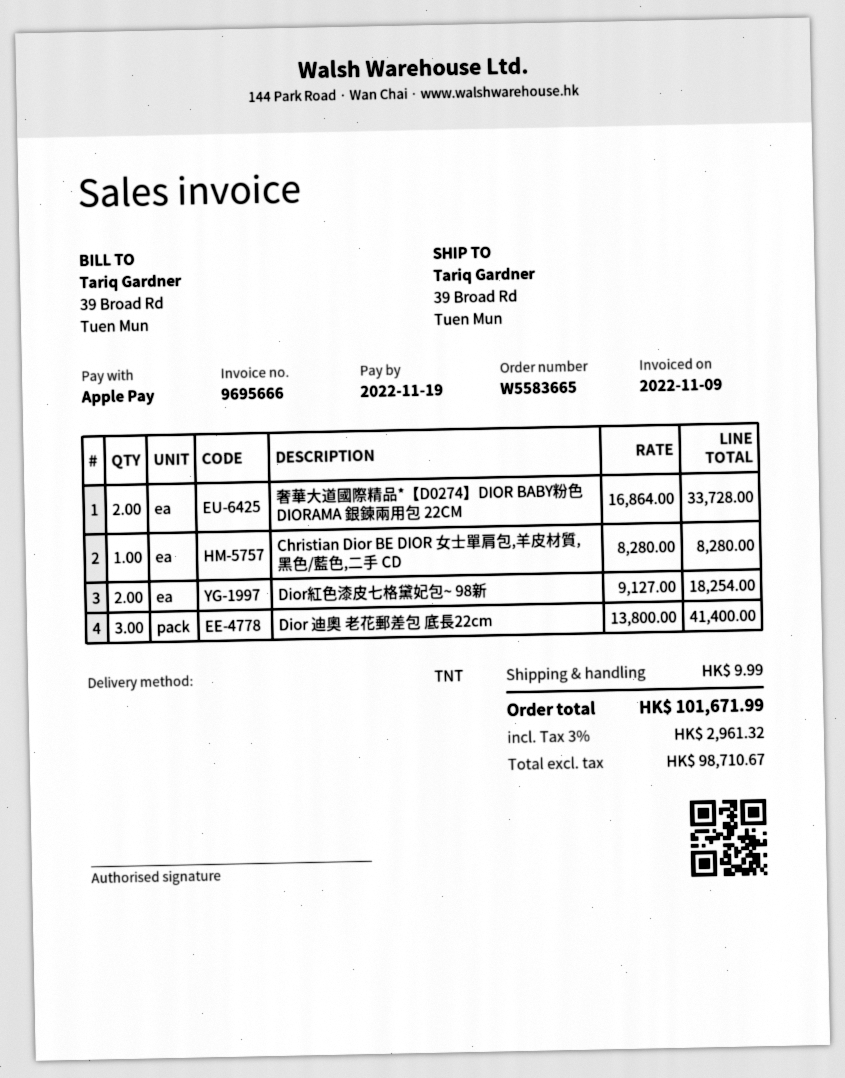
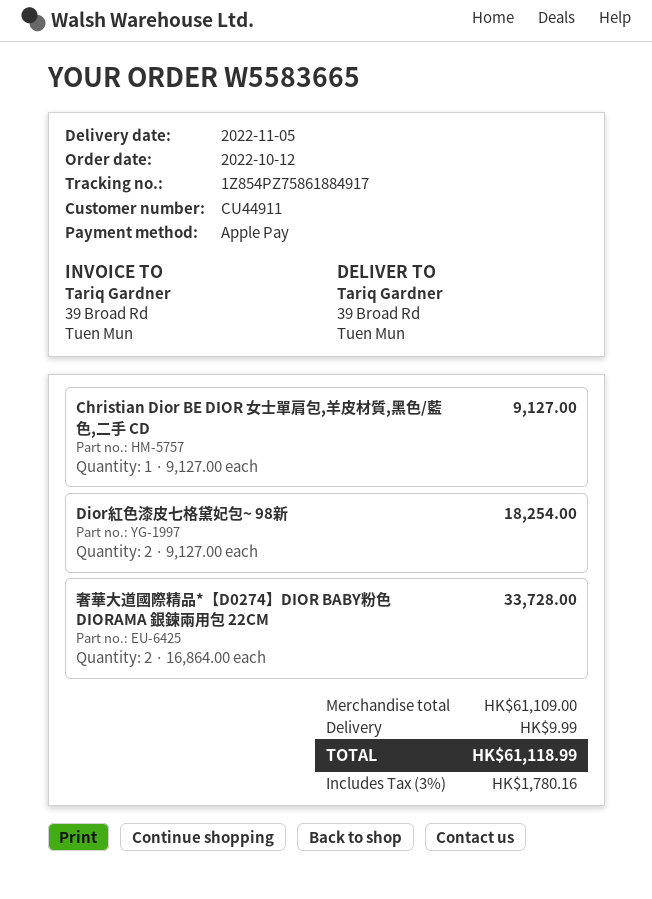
Christian Dior BE DIOR 女士單肩包,羊皮材質,黑色/藍色,二手 CD: 1 x 8280.00 = 8280.00 -> 1 x 9127.00 = 9127.00
Dior 迪奧 老花郵差包 底長22cm: 3 x 13800.00 = 41400.00 -> none
tax: 3% = 2961.32 -> 3% = 1780.16
total: 101671.99 -> 61118.99

